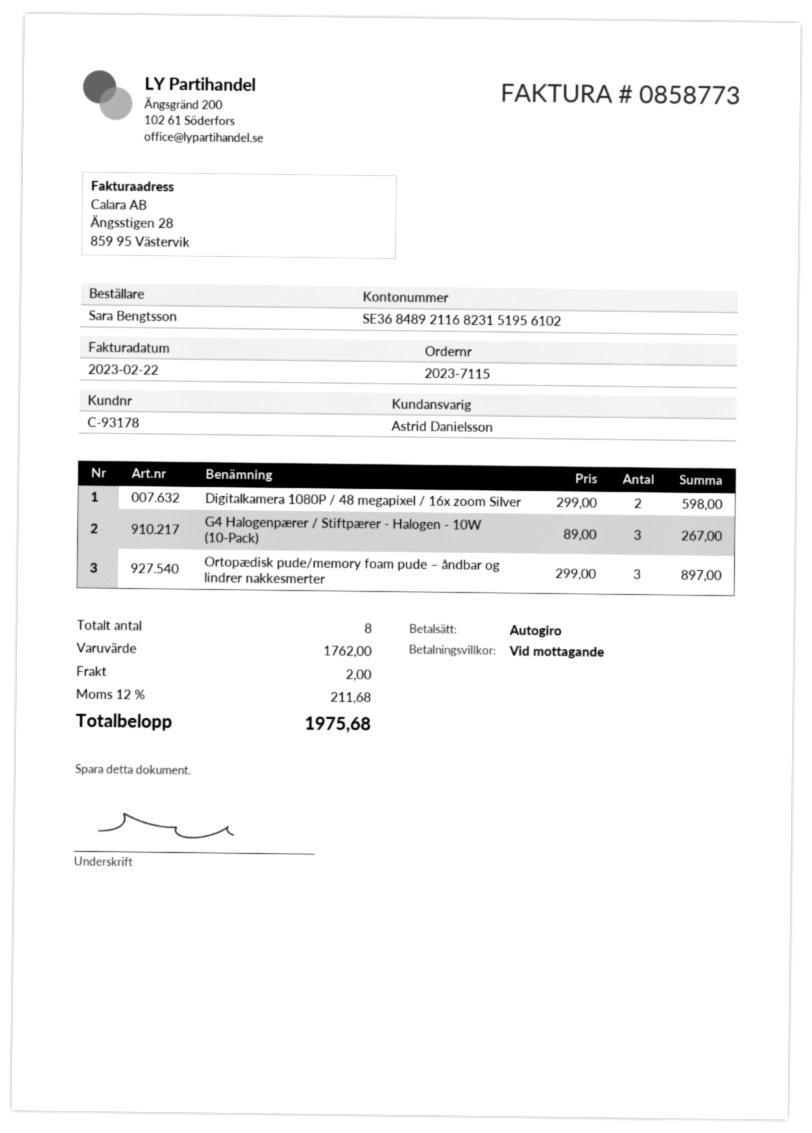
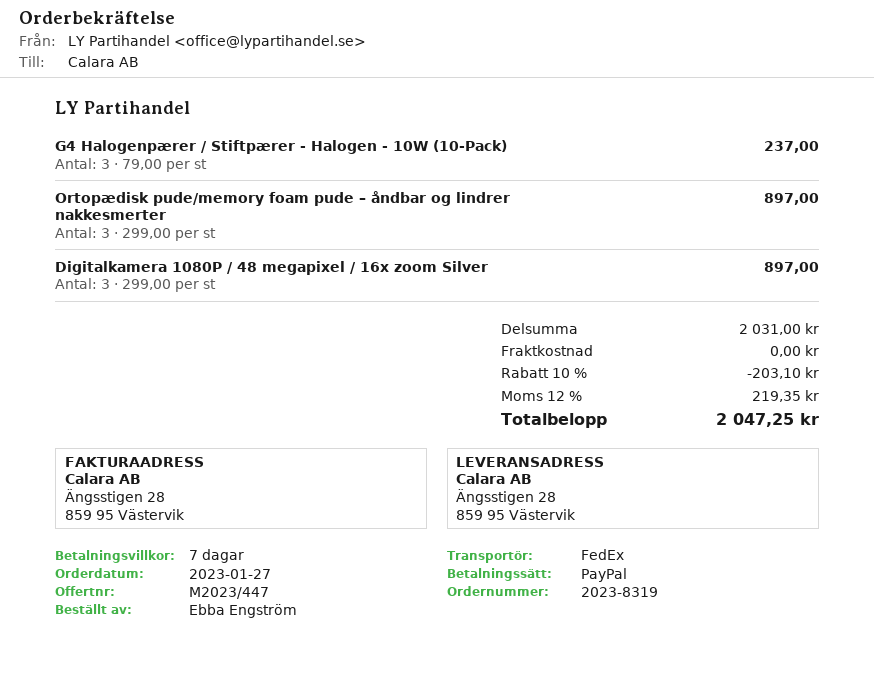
order number: 2023-7115 -> 2023-8319
payment terms: on receipt -> 7 days
ordered by: Sara Bengtsson -> Ebba Engström
payment method: direct debit -> PayPal
Digitalkamera 1080P / 48 megapixel / 16x zoom Silver: 2 x 299.00 = 598.00 -> 3 x 299.00 = 897.00
G4 Halogenpærer / Stiftpærer - Halogen - 10W (10-Pack): 3 x 89.00 = 267.00 -> 3 x 79.00 = 237.00
subtotal: 1762.00 -> 2031.00
discount: none -> 10% = 203.10
shipping: 2.00 -> 0.00
tax: 12% = 211.68 -> 12% = 219.35
total: 1975.68 -> 2047.25

